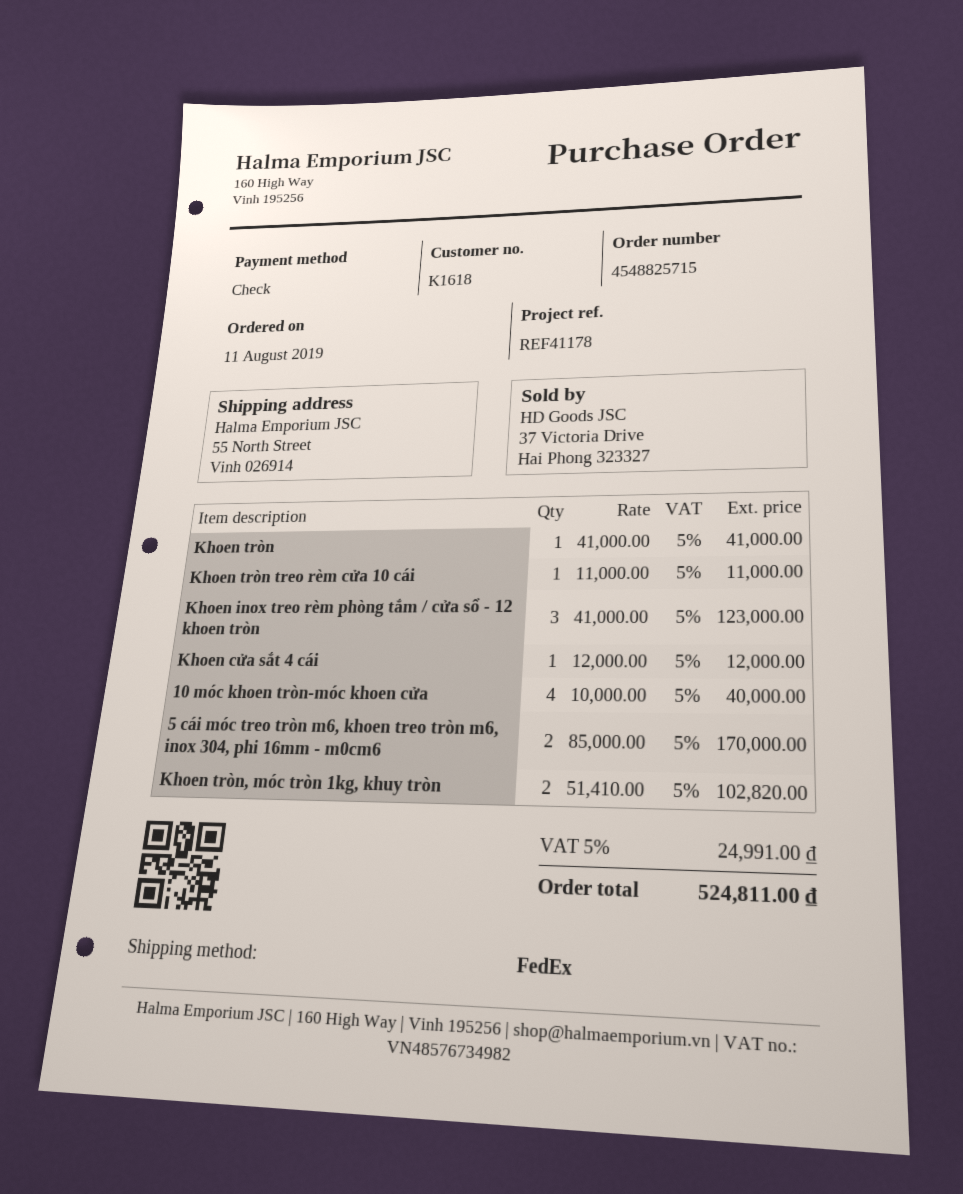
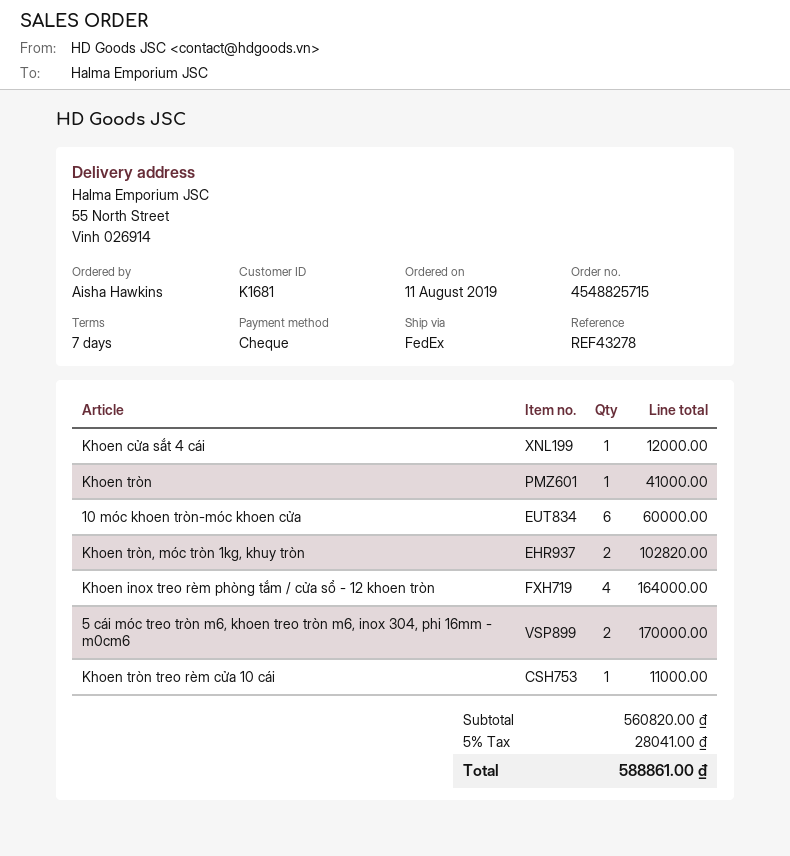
customer number: K1618 -> K1681
reference: REF41178 -> REF43278
Khoen inox treo rèm phòng tắm / cửa sổ - 12 khoen tròn: 3 for 123000.00 -> 4 for 164000.00
10 móc khoen tròn-móc khoen cửa: 4 for 40000.00 -> 6 for 60000.00
tax: 5% = 24991.00 -> 5% = 28041.00
total: 524811.00 -> 588861.00

